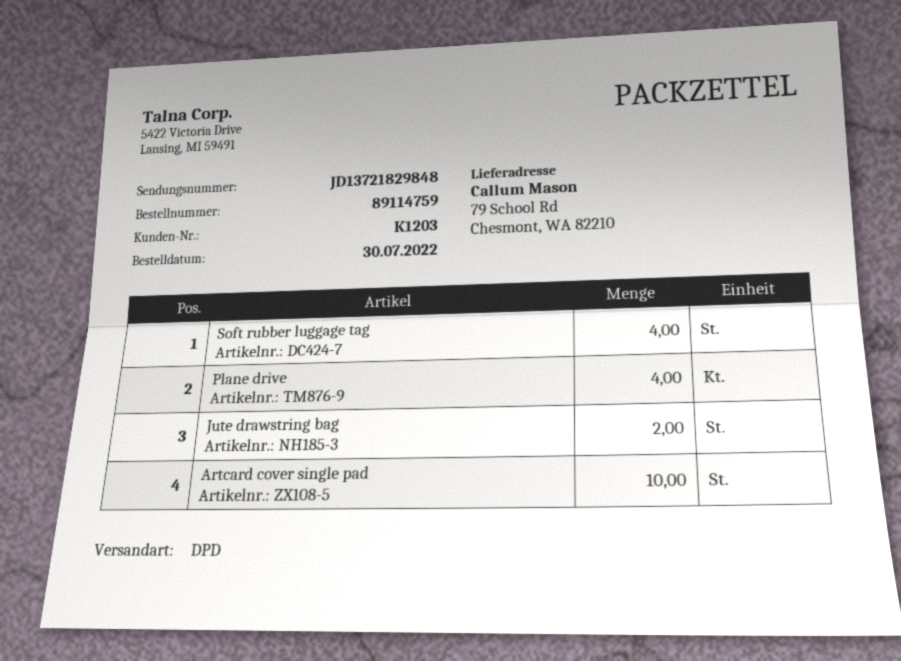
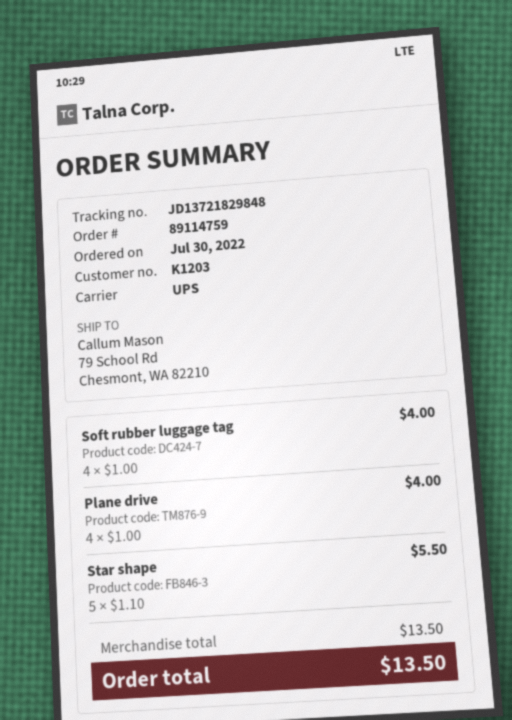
shipping method: DPD -> UPS
Jute drawstring bag: 2 -> none
Artcard cover single pad: 10 -> none
Star shape: none -> 5

